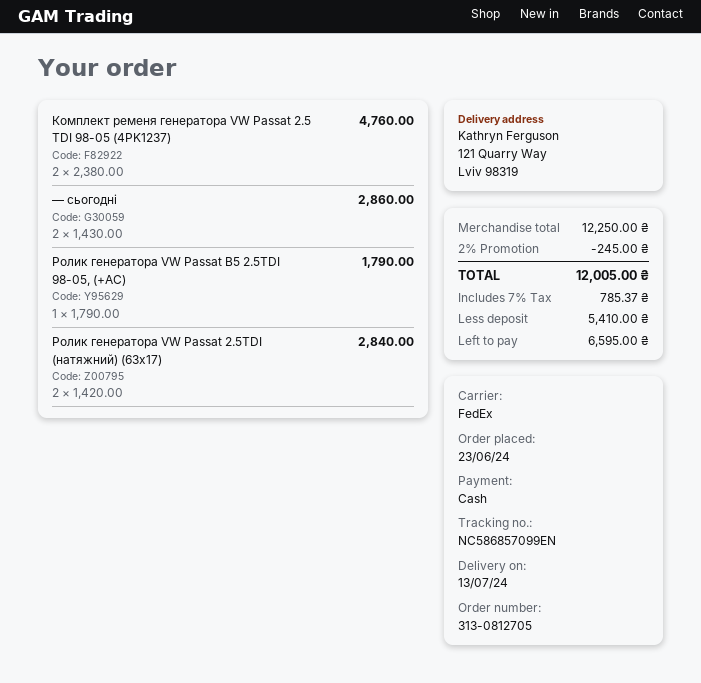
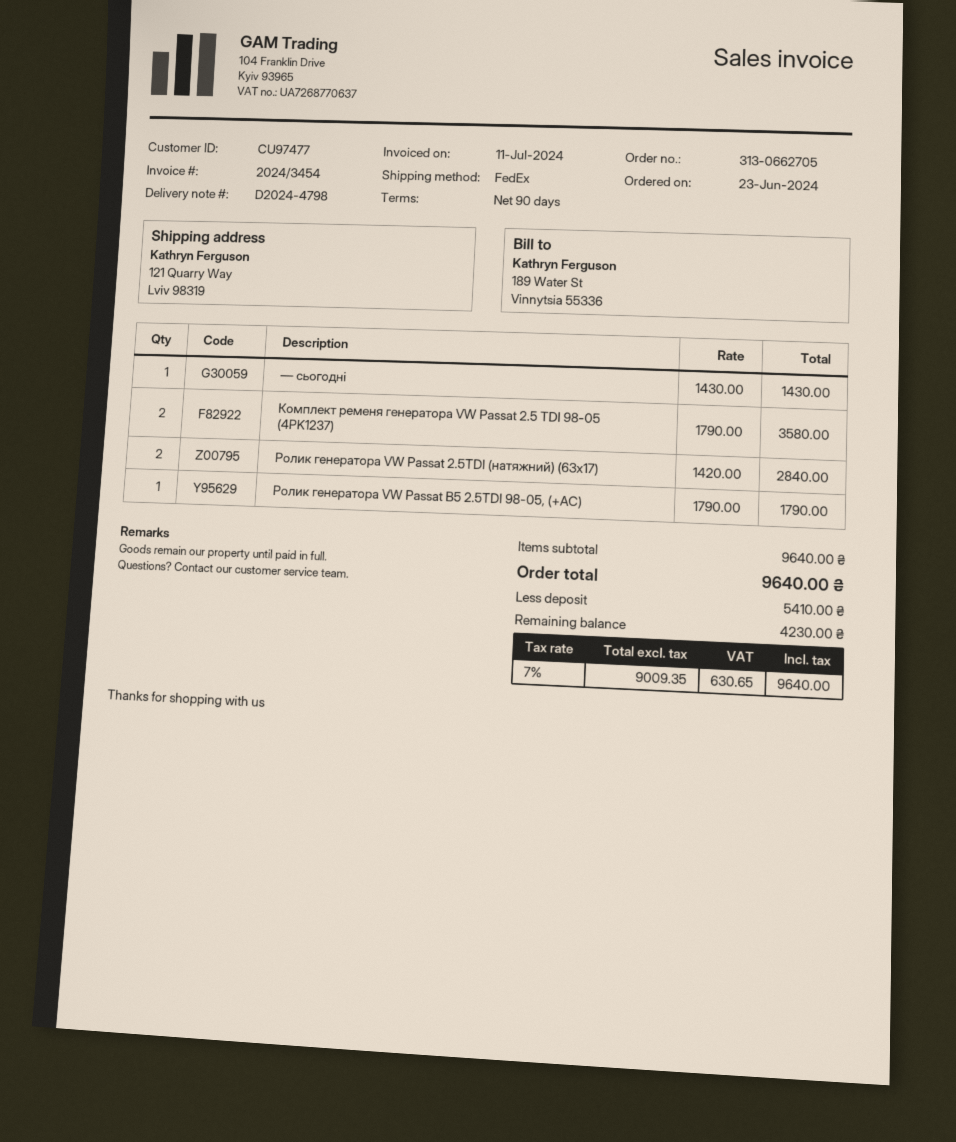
order number: 313-0812705 -> 313-0662705
Комплект ременя генератора VW Passat 2.5 TDI 98-05 (4PK1237): 2 x 2380.00 = 4760.00 -> 2 x 1790.00 = 3580.00
— сьогодні: 2 x 1430.00 = 2860.00 -> 1 x 1430.00 = 1430.00
subtotal: 12250.00 -> 9640.00
discount: 2% = 245.00 -> none
tax: 7% = 785.37 -> 7% = 630.65
total: 12005.00 -> 9640.00
balance: 6595.00 -> 4230.00

